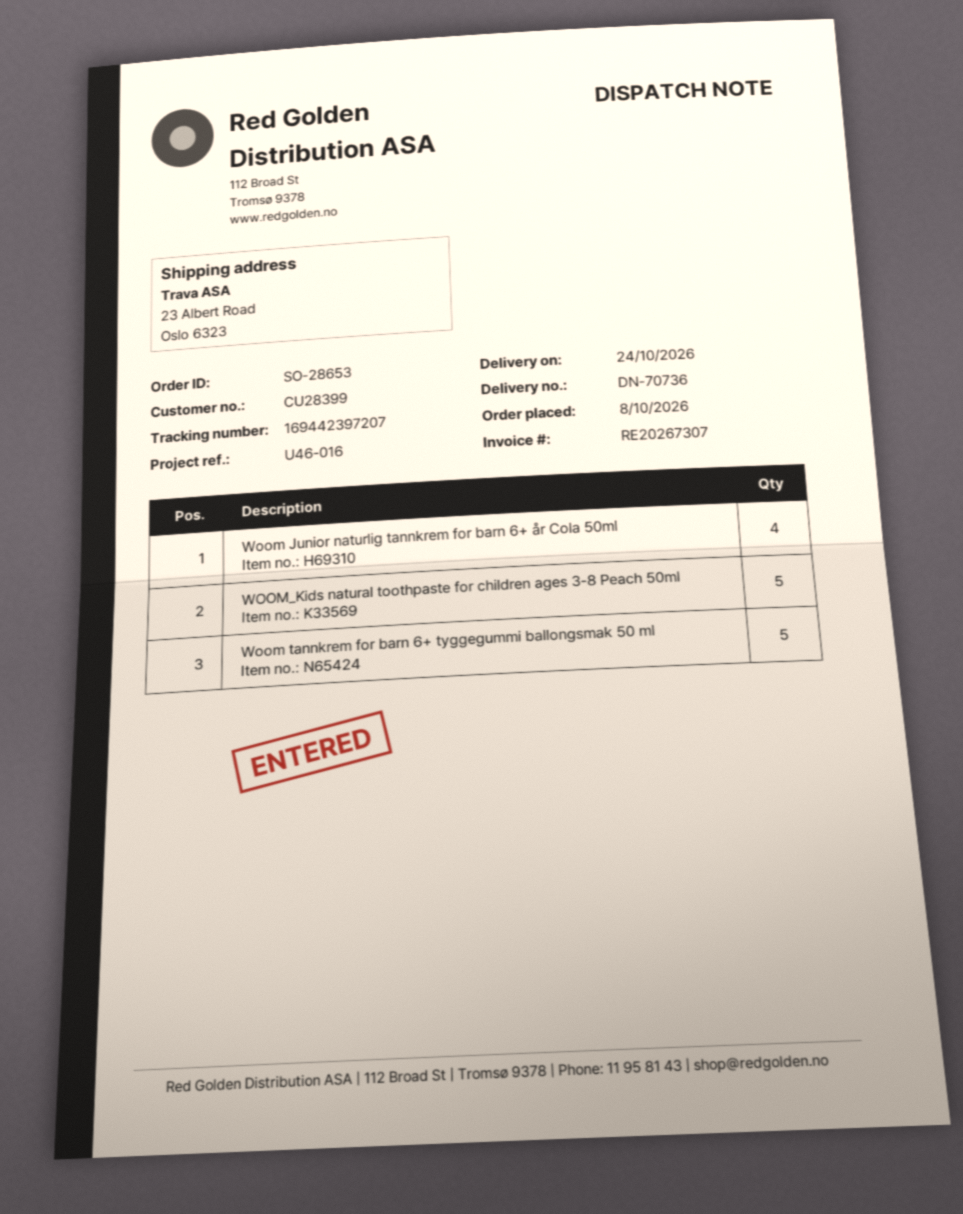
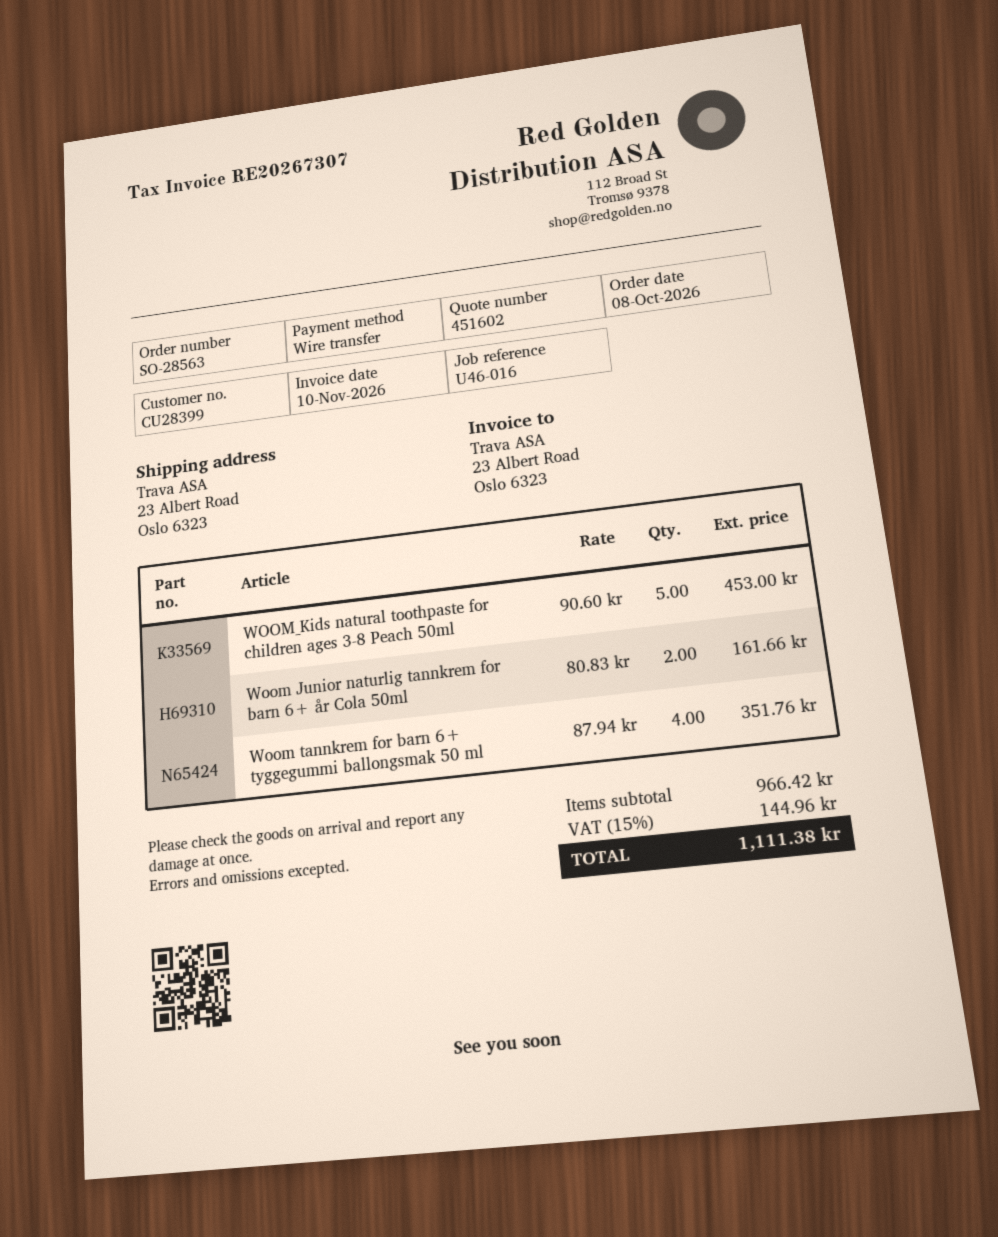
order number: SO-28653 -> SO-28563
Woom Junior naturlig tannkrem for barn 6+ år Cola 50ml: 4 -> 2
Woom tannkrem for barn 6+ tyggegummi ballongsmak 50 ml: 5 -> 4

